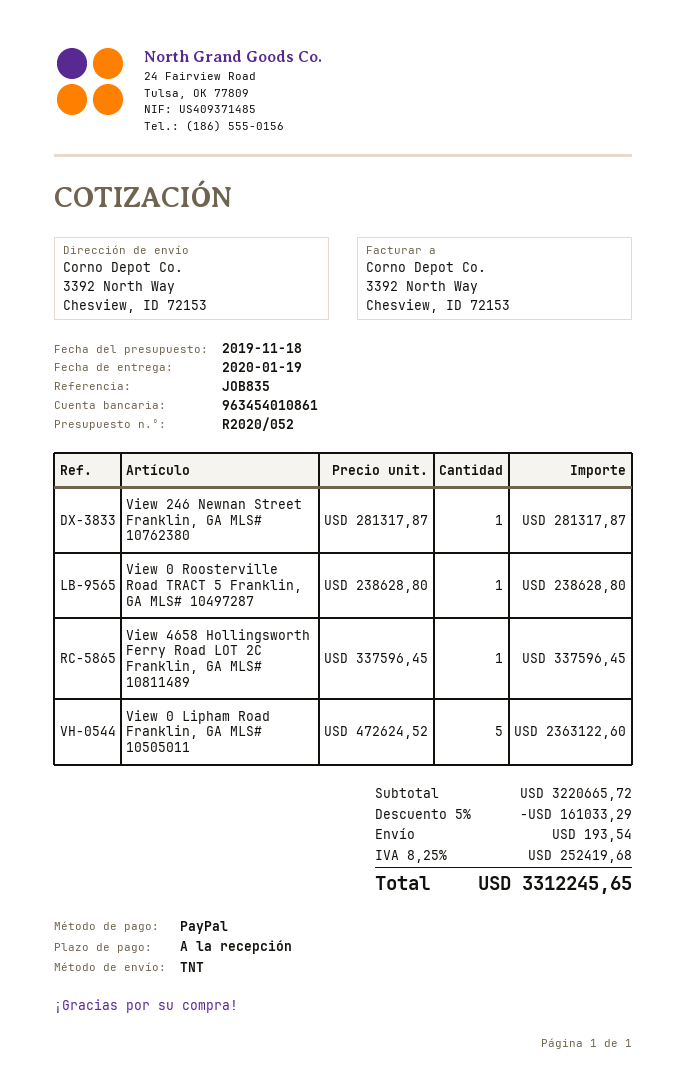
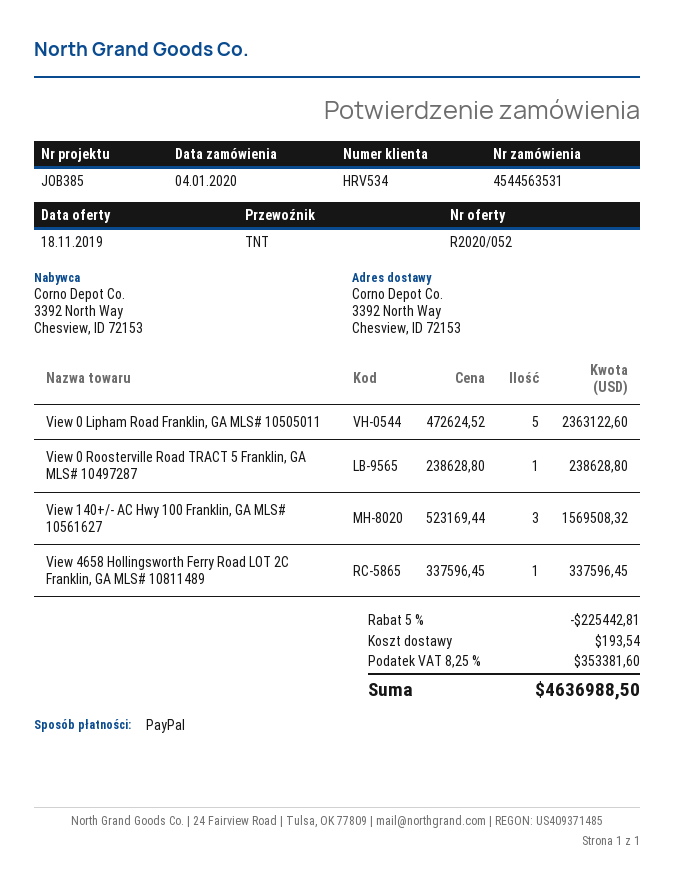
reference: JOB835 -> JOB385
View 246 Newnan Street Franklin, GA MLS# 10762380: 1 x 281317.87 = 281317.87 -> none
View 140+/- AC Hwy 100 Franklin, GA MLS# 10561627: none -> 3 x 523169.44 = 1569508.32
discount: 5% = 161033.29 -> 5% = 225442.81
tax: 8.25% = 252419.68 -> 8.25% = 353381.60
total: 3312245.65 -> 4636988.50

